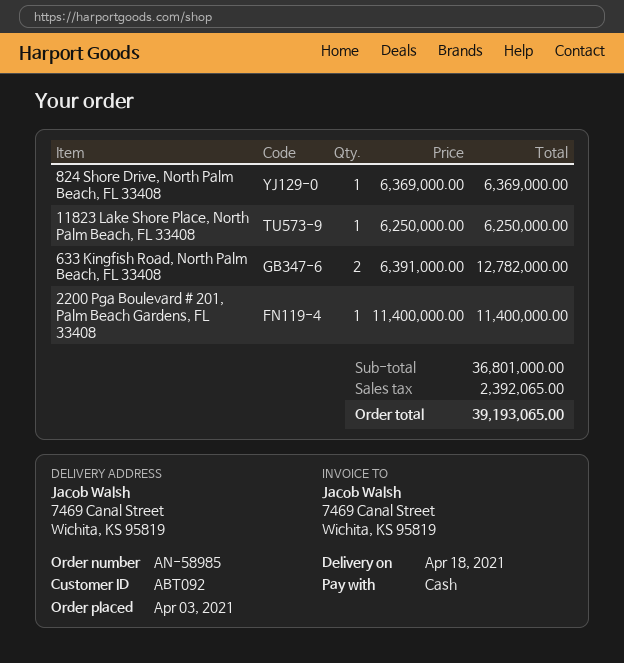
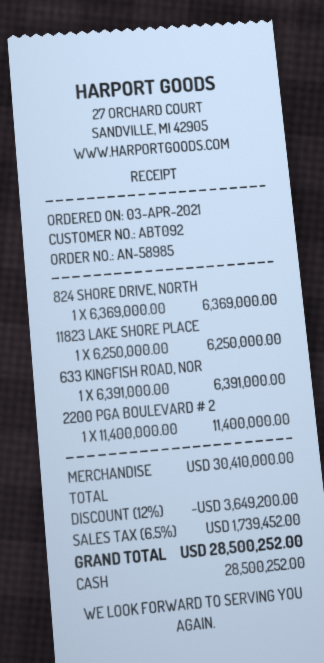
633 Kingfish Road, North Palm Beach, FL 33408: 2 x 6391000.00 = 12782000.00 -> 1 x 6391000.00 = 6391000.00
subtotal: 36801000.00 -> 30410000.00
discount: none -> 12% = 3649200.00
tax: 2392065.00 -> 1739452.00
total: 39193065.00 -> 28500252.00

